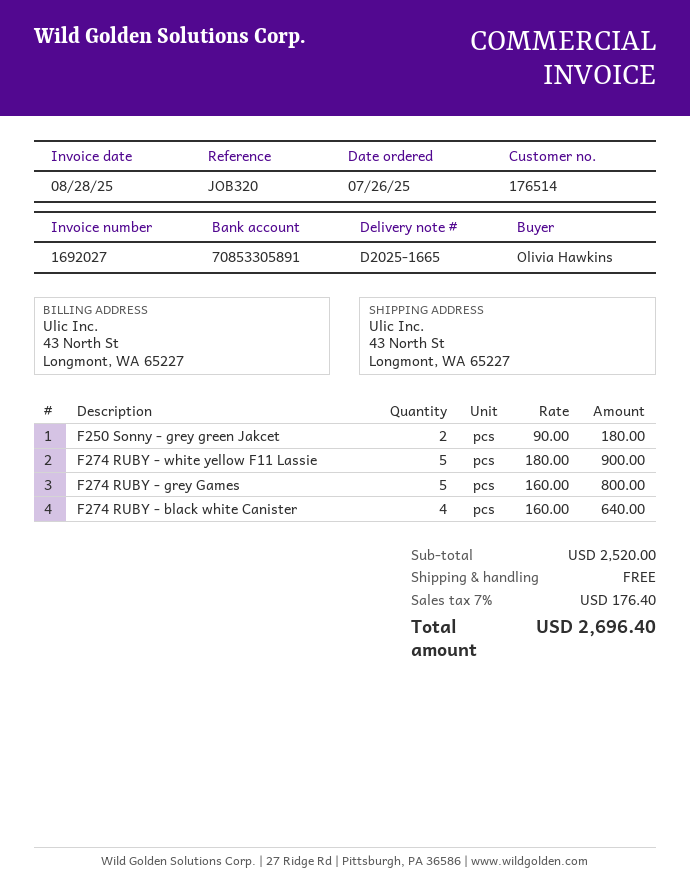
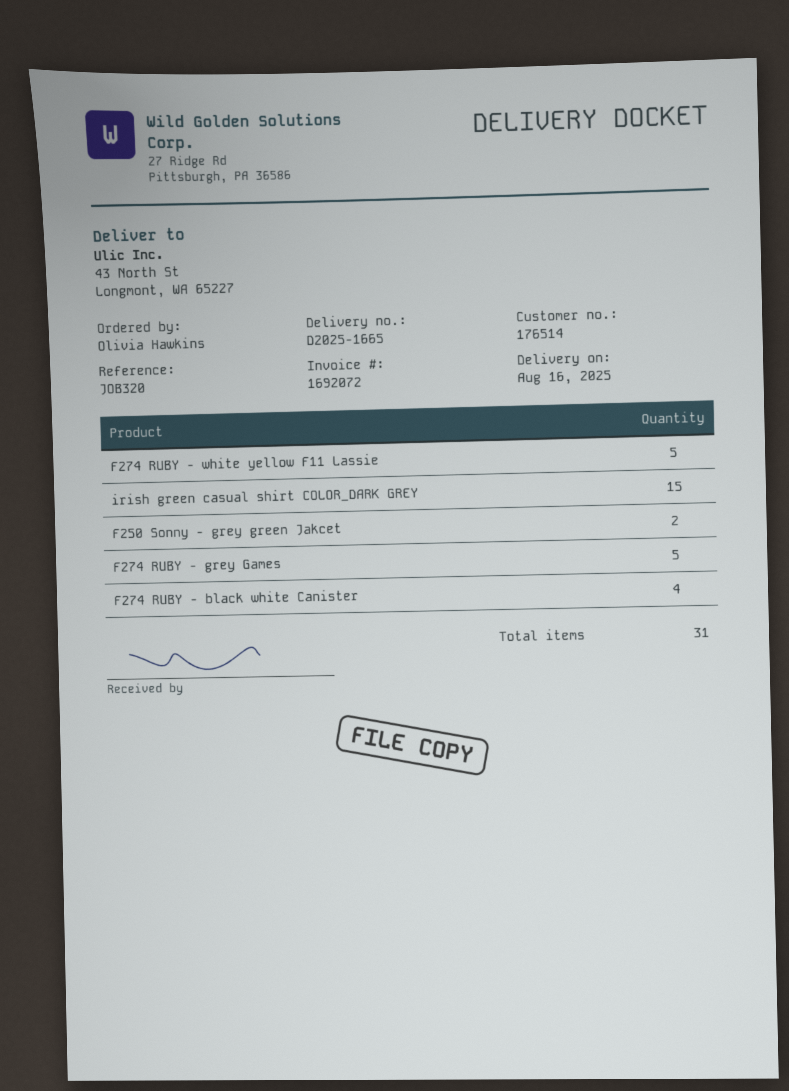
invoice number: 1692027 -> 1692072
irish green casual shirt COLOR_DARK GREY: none -> 15

